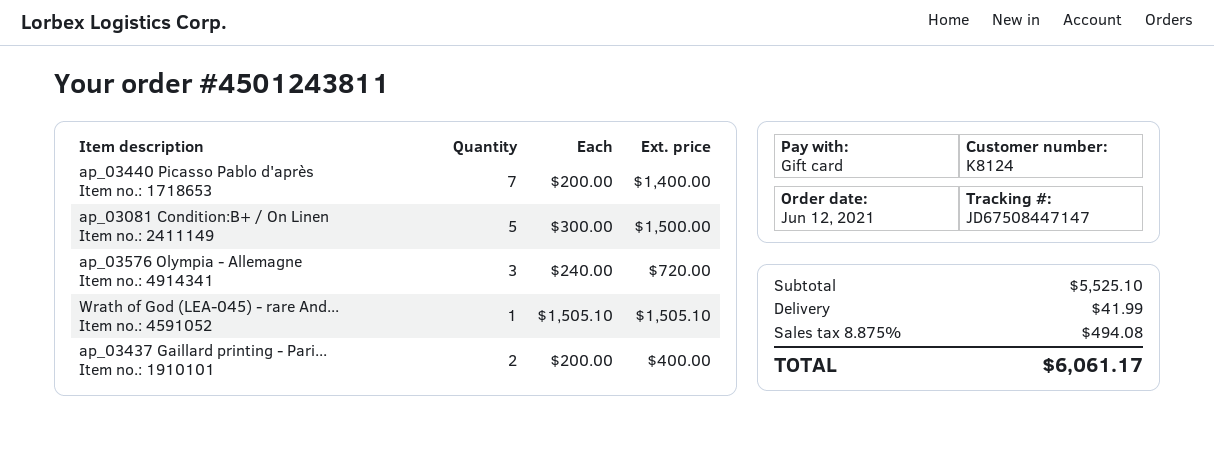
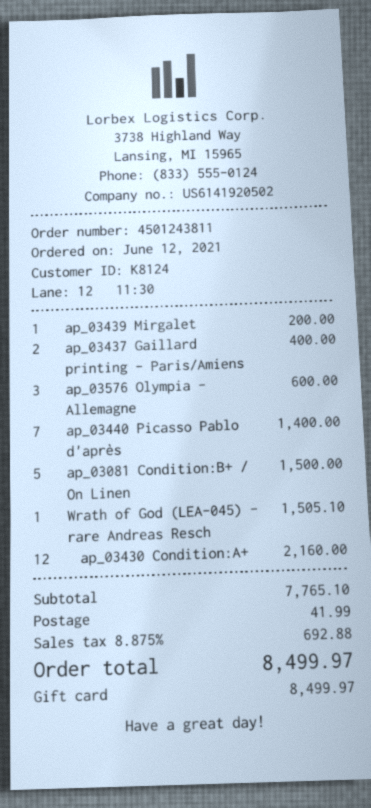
ap_03576 Olympia - Allemagne: 3 for 720.00 -> 3 for 600.00
ap_03439 Mirgalet: none -> 1 for 200.00
ap_03430 Condition:A+: none -> 12 for 2160.00
subtotal: 5525.10 -> 7765.10
tax: 8.875% = 494.08 -> 8.875% = 692.88
total: 6061.17 -> 8499.97

